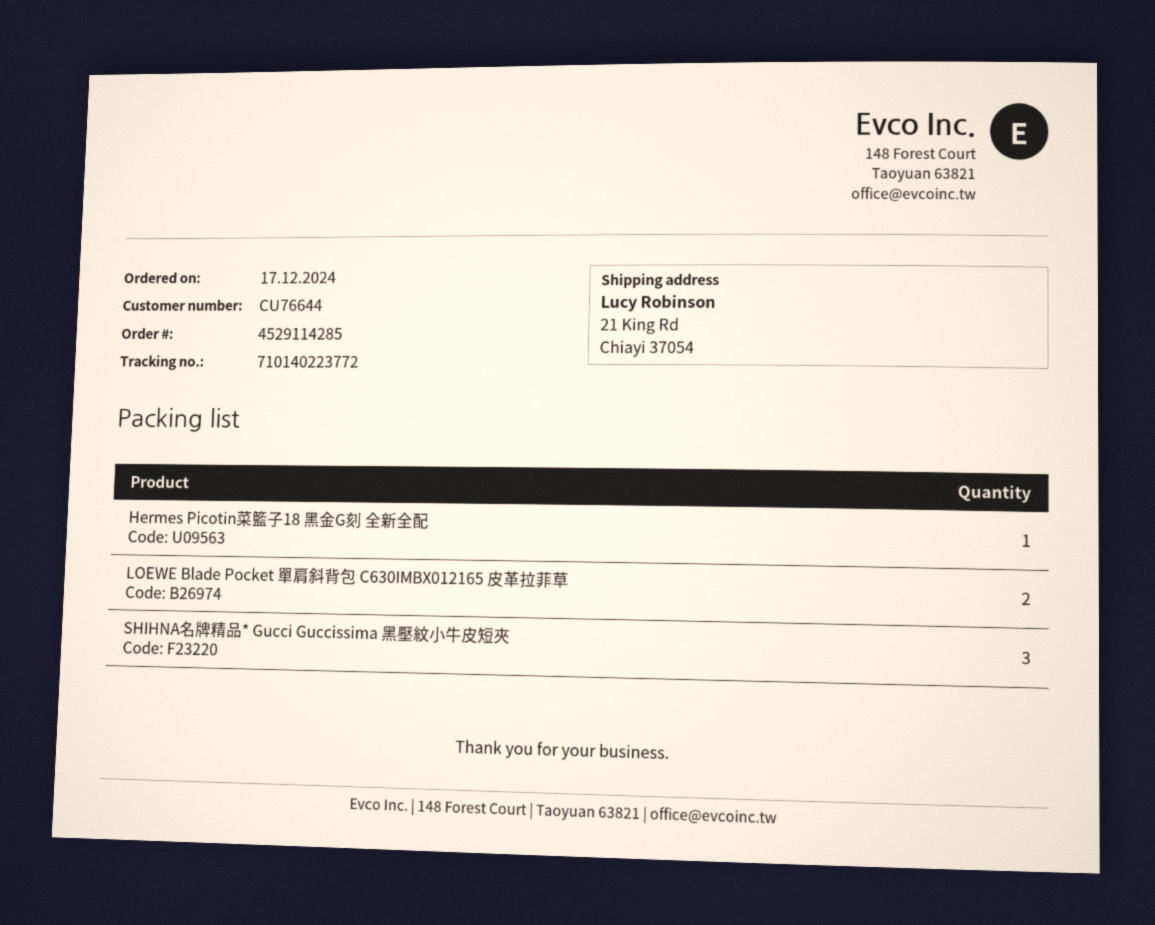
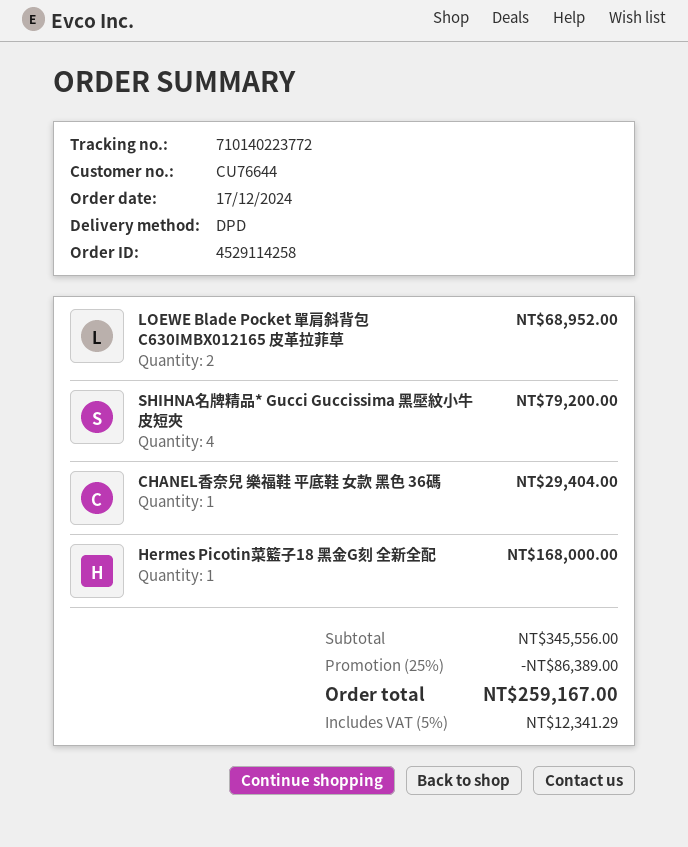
order number: 4529114285 -> 4529114258
SHIHNA名牌精品* Gucci Guccissima 黑壓紋小牛皮短夾: 3 -> 4
CHANEL香奈兒 樂福鞋 平底鞋 女款 黑色 36碼: none -> 1

